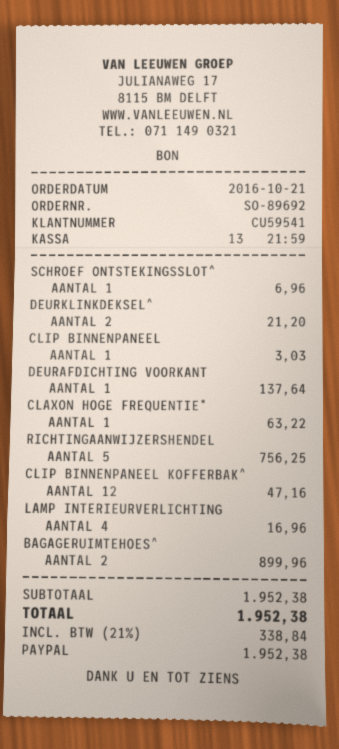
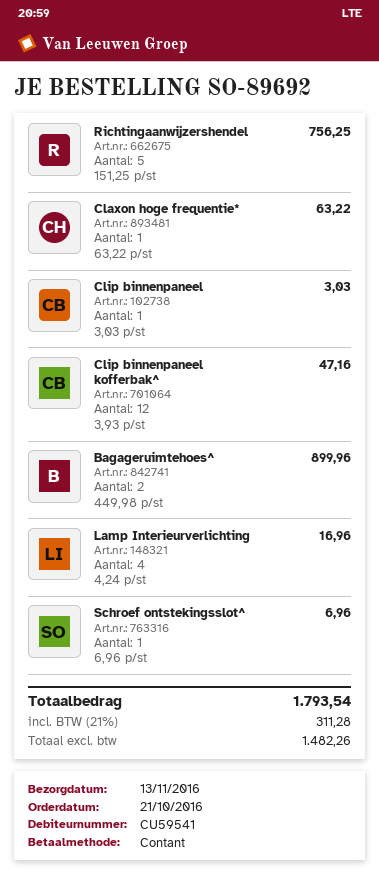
payment method: PayPal -> cash
DEURKLINKDEKSEL^: 2 for 21.20 -> none
DEURAFDICHTING VOORKANT: 1 for 137.64 -> none
tax: 21% = 338.84 -> 21% = 311.28
total: 1952.38 -> 1793.54

